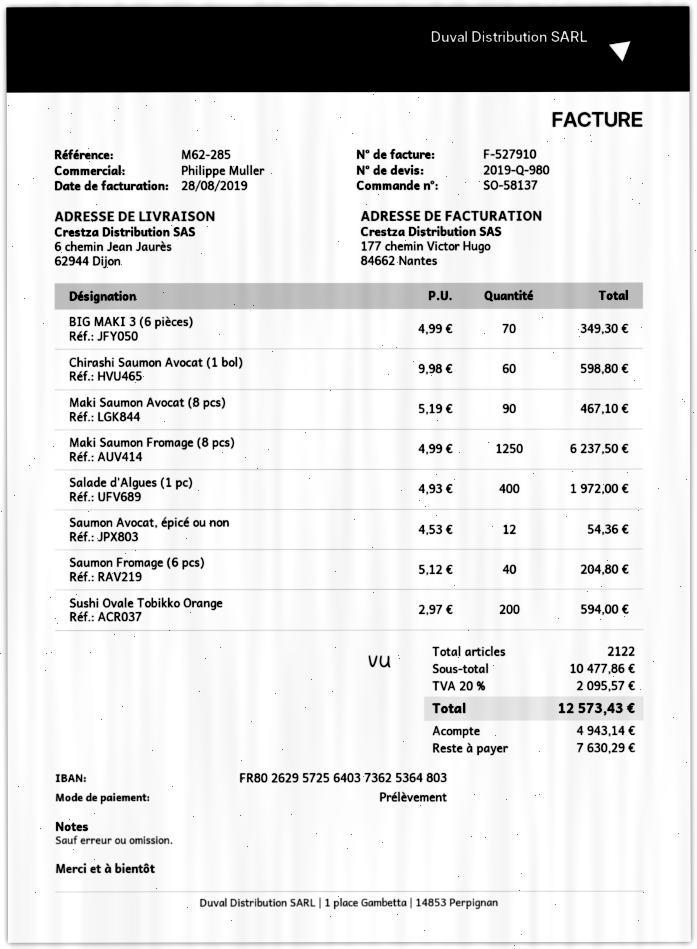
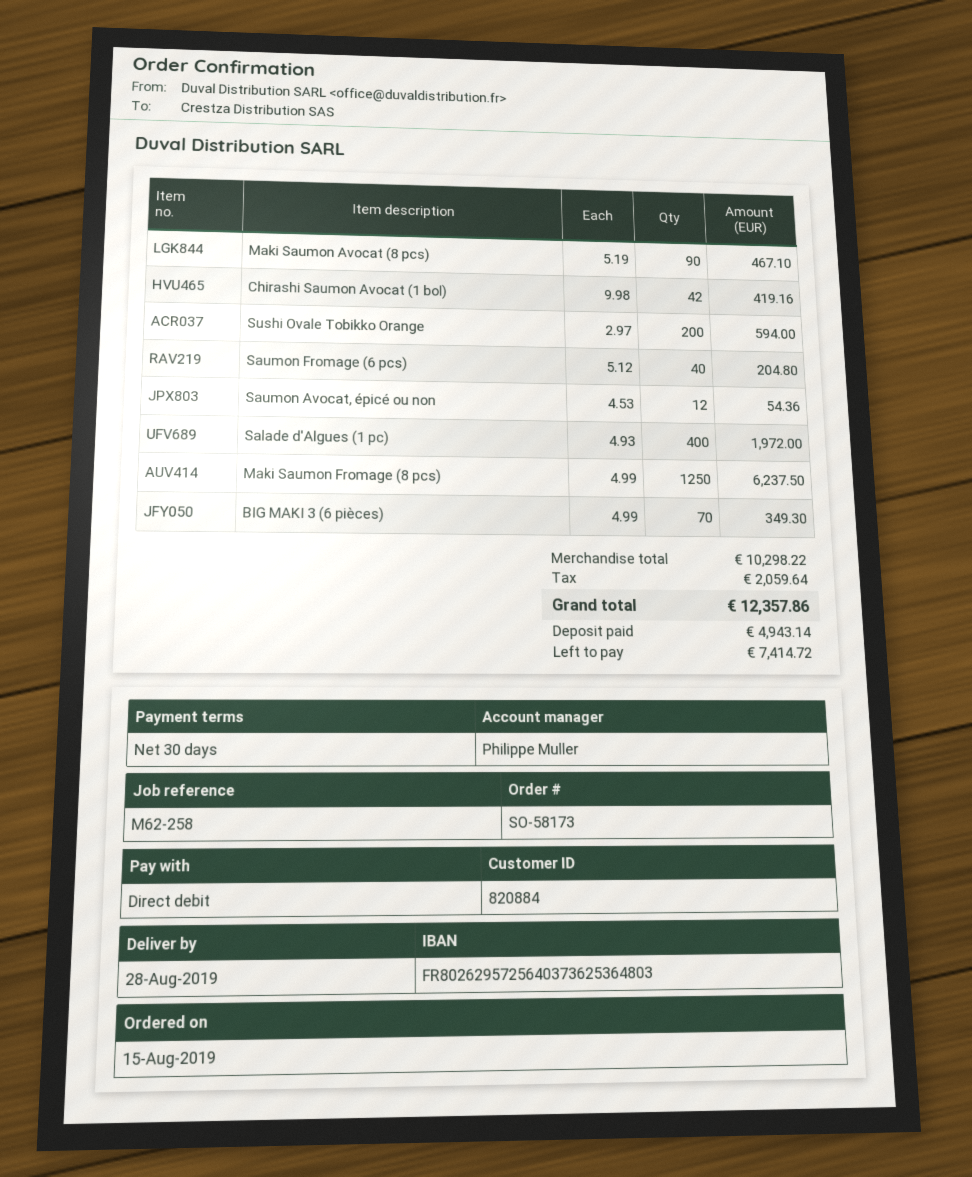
order number: SO-58137 -> SO-58173
reference: M62-285 -> M62-258
Chirashi Saumon Avocat (1 bol): 60 x 9.98 = 598.80 -> 42 x 9.98 = 419.16
subtotal: 10477.86 -> 10298.22
tax: 2095.57 -> 2059.64
total: 12573.43 -> 12357.86
balance: 7630.29 -> 7414.72

